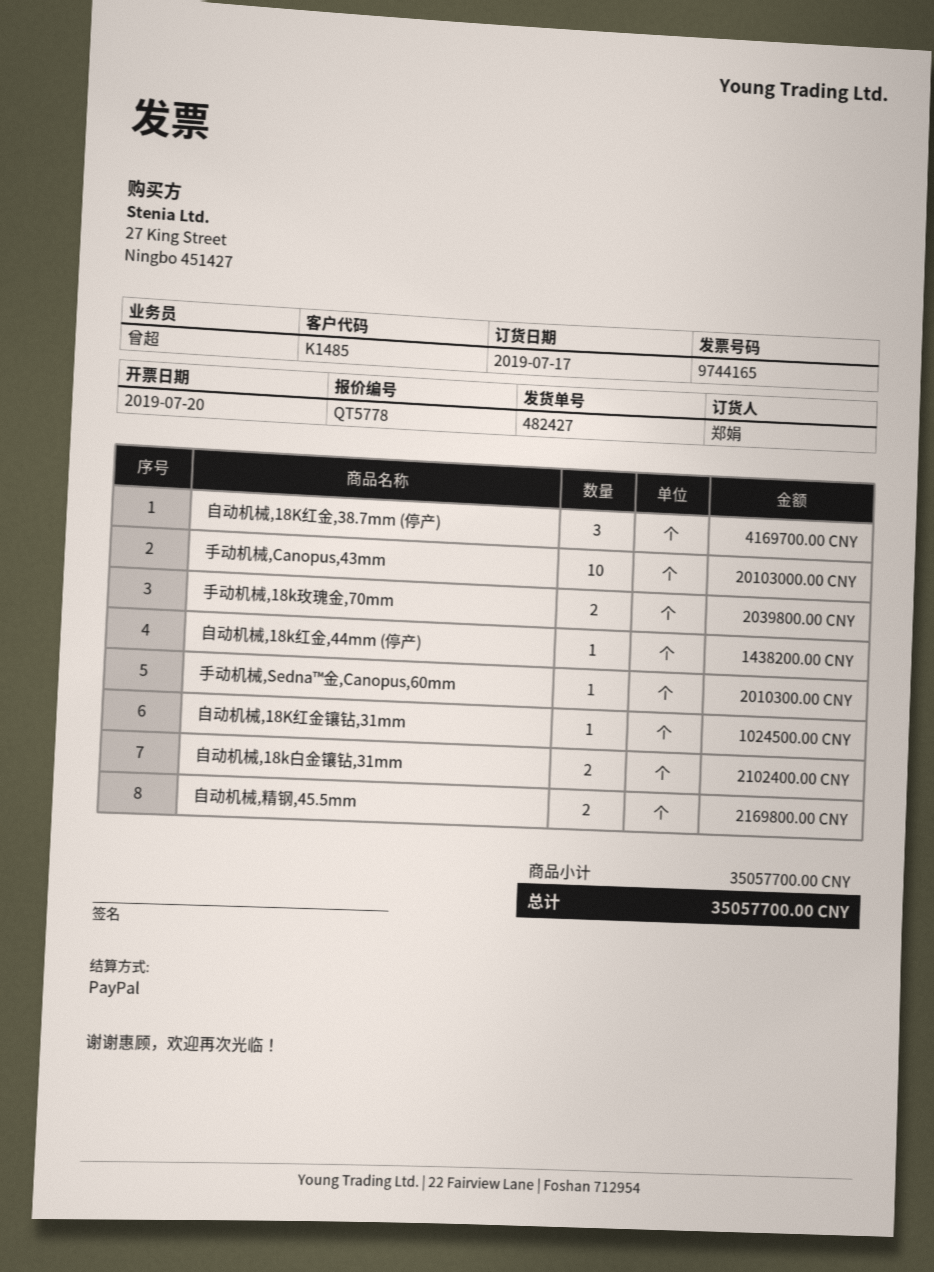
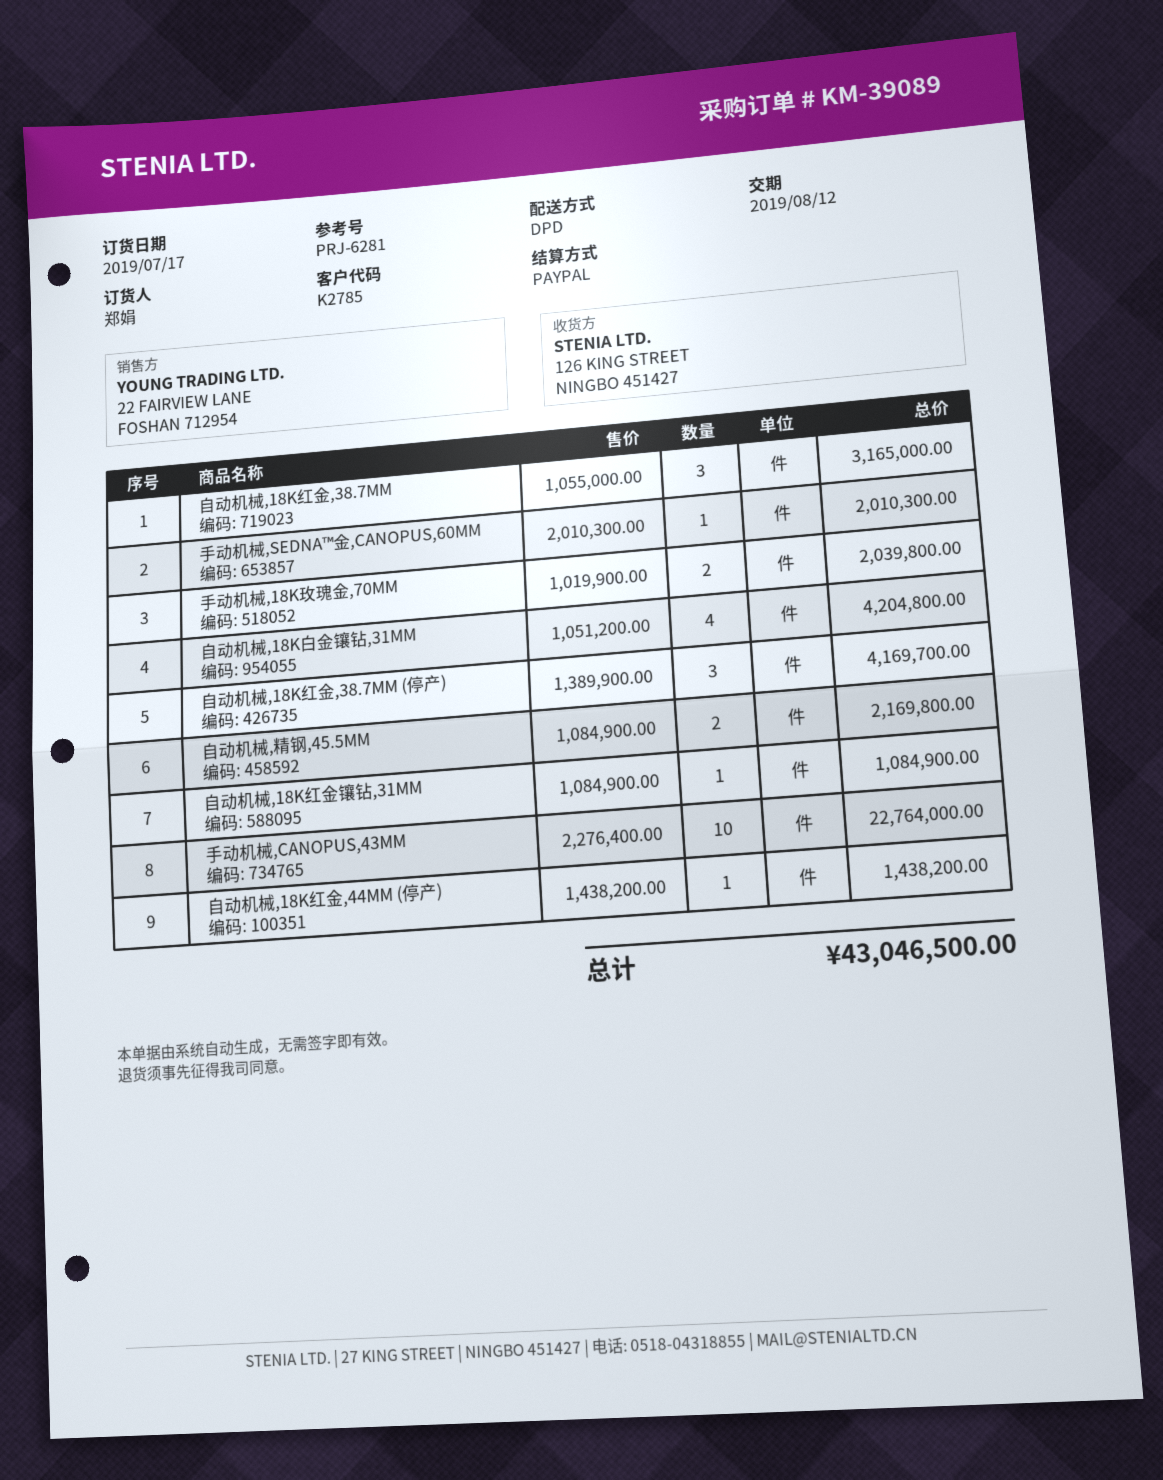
customer number: K1485 -> K2785
手动机械,Canopus,43mm: 10 for 20103000.00 -> 10 for 22764000.00
自动机械,18K红金镶钻,31mm: 1 for 1024500.00 -> 1 for 1084900.00
自动机械,18k白金镶钻,31mm: 2 for 2102400.00 -> 4 for 4204800.00
自动机械,18K红金,38.7MM: none -> 3 for 3165000.00
total: 35057700.00 -> 43046500.00

